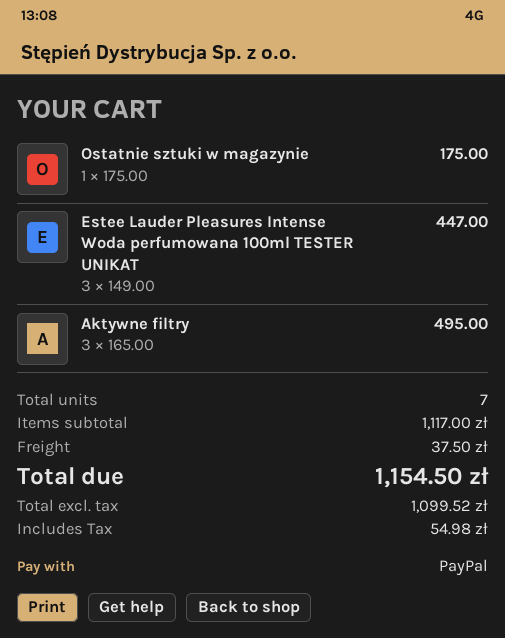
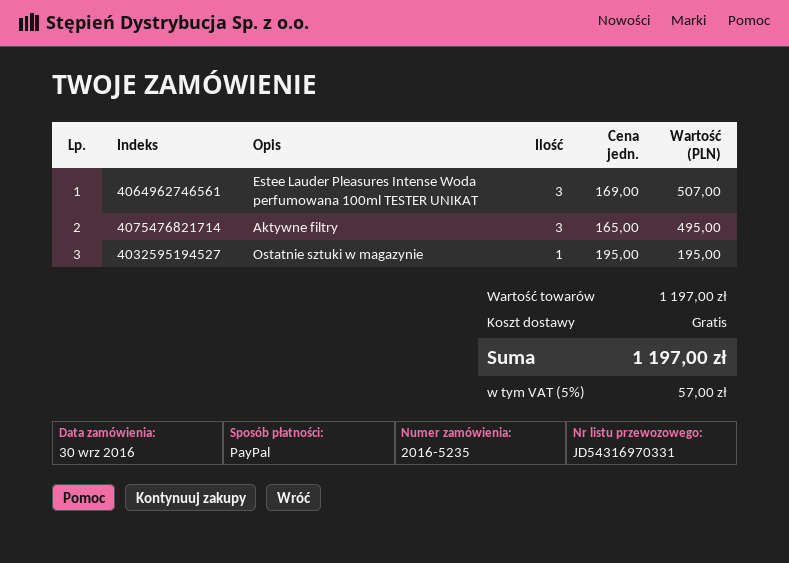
Ostatnie sztuki w magazynie: 1 x 175.00 = 175.00 -> 1 x 195.00 = 195.00
Estee Lauder Pleasures Intense Woda perfumowana 100ml TESTER UNIKAT: 3 x 149.00 = 447.00 -> 3 x 169.00 = 507.00
subtotal: 1117.00 -> 1197.00
shipping: 37.50 -> 0.00
tax: 54.98 -> 57.00
total: 1154.50 -> 1197.00

